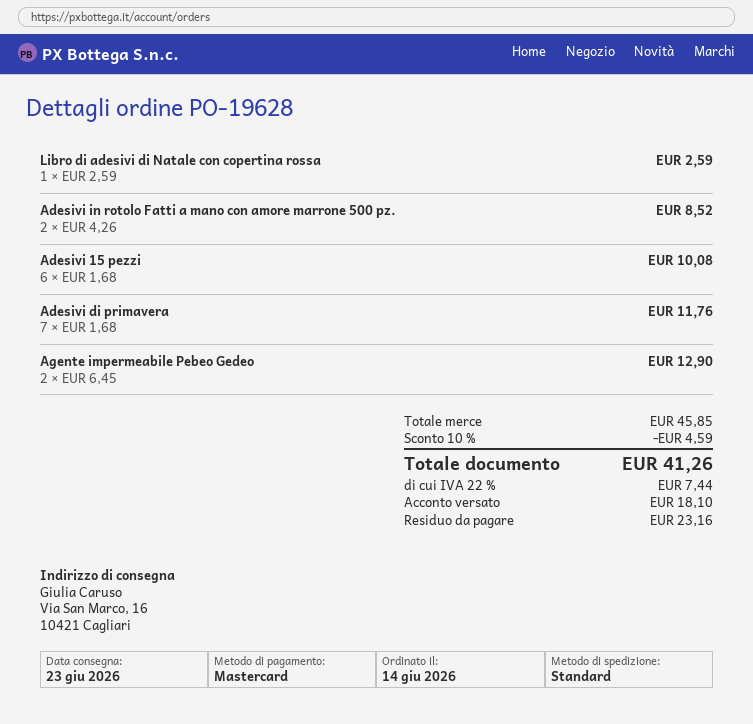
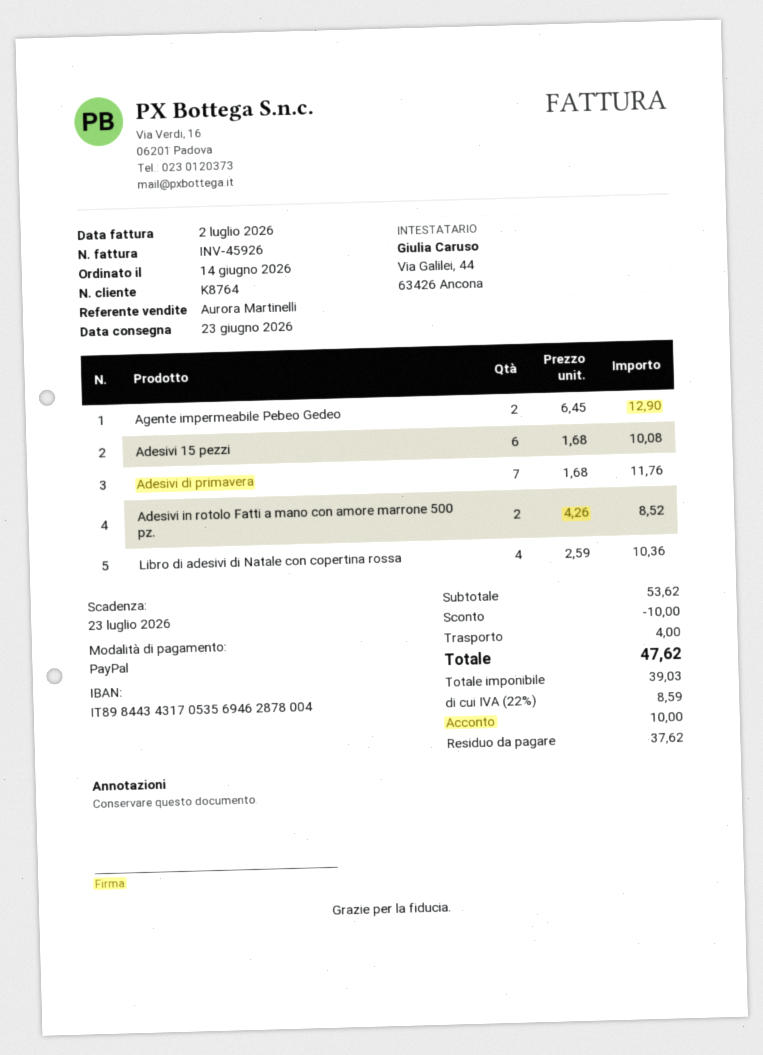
payment method: Mastercard -> PayPal
Libro di adesivi di Natale con copertina rossa: 1 x 2.59 = 2.59 -> 4 x 2.59 = 10.36
subtotal: 45.85 -> 53.62
discount: 4.59 -> 10.00
shipping: none -> 4.00
tax: 22% = 7.44 -> 22% = 8.59
total: 41.26 -> 47.62
deposit: 18.10 -> 10.00
balance: 23.16 -> 37.62

